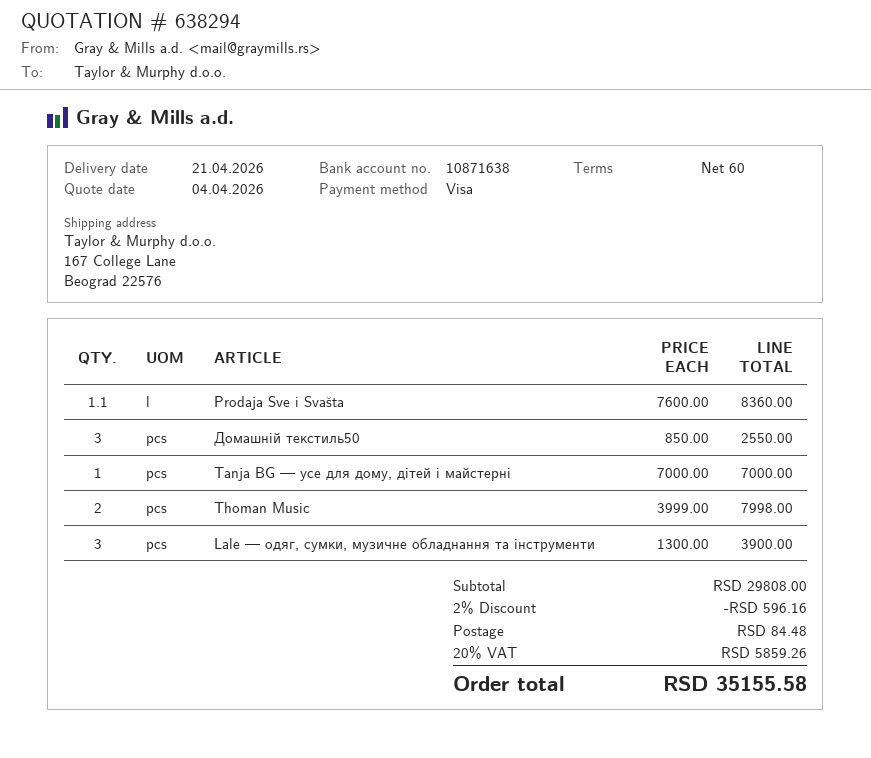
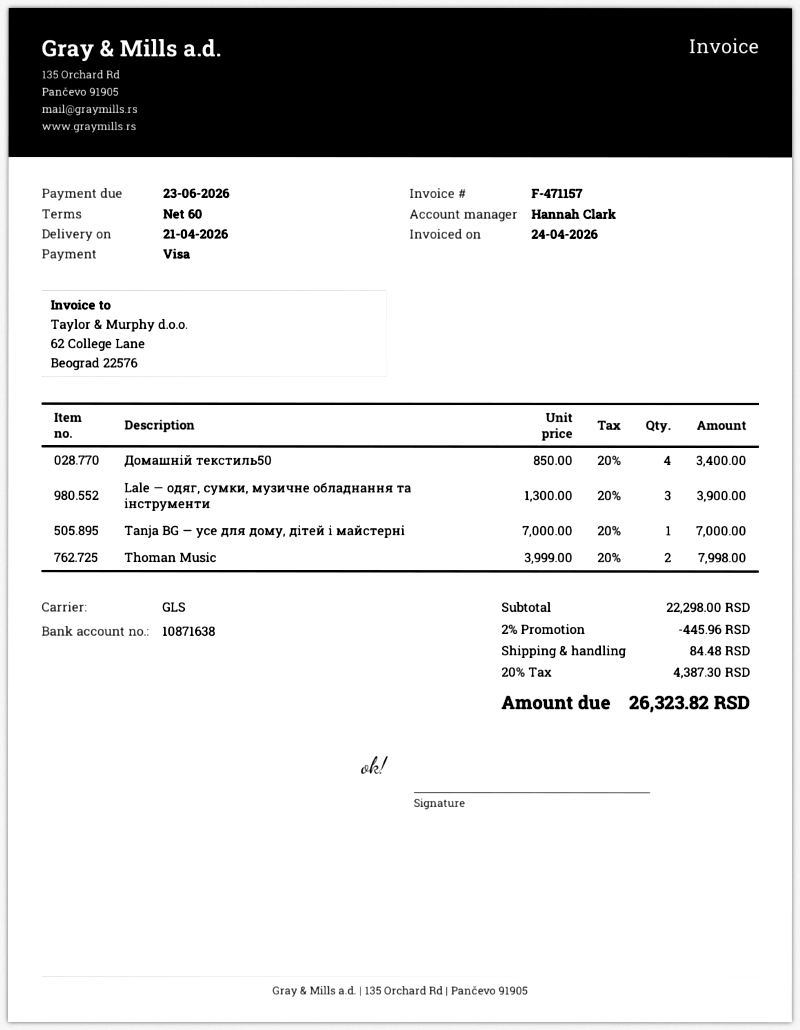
Prodaja Sve i Svašta: 1.1 x 7600.00 = 8360.00 -> none
Домашній текстиль50: 3 x 850.00 = 2550.00 -> 4 x 850.00 = 3400.00
subtotal: 29808.00 -> 22298.00
discount: 2% = 596.16 -> 2% = 445.96
tax: 20% = 5859.26 -> 20% = 4387.30
total: 35155.58 -> 26323.82

